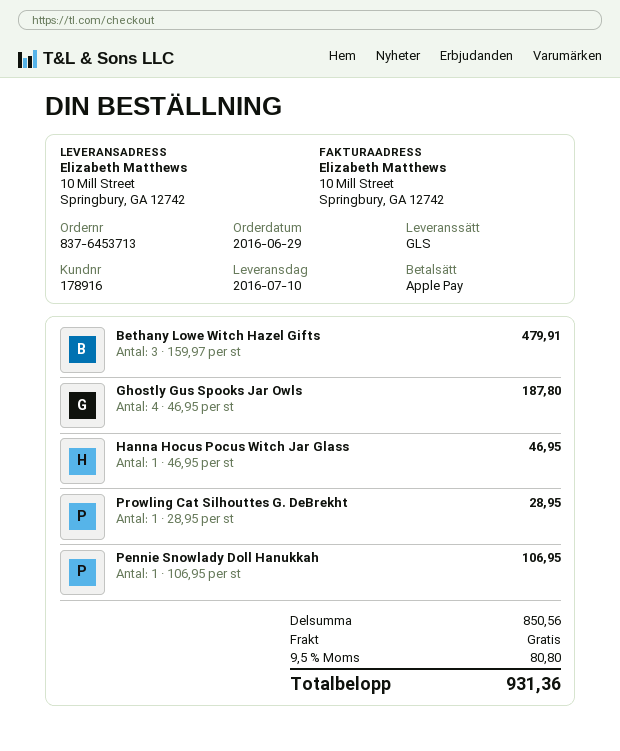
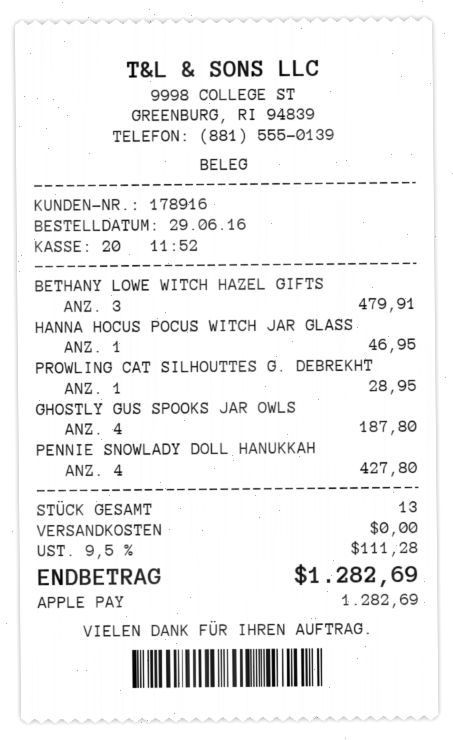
Pennie Snowlady Doll Hanukkah: 1 for 106.95 -> 4 for 427.80
tax: 9.5% = 80.80 -> 9.5% = 111.28
total: 931.36 -> 1282.69

